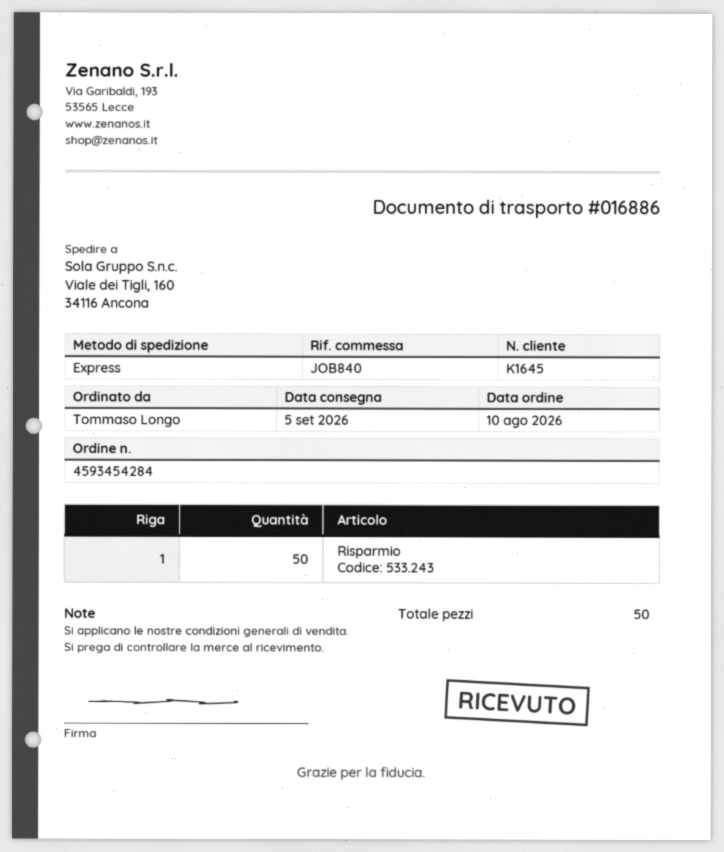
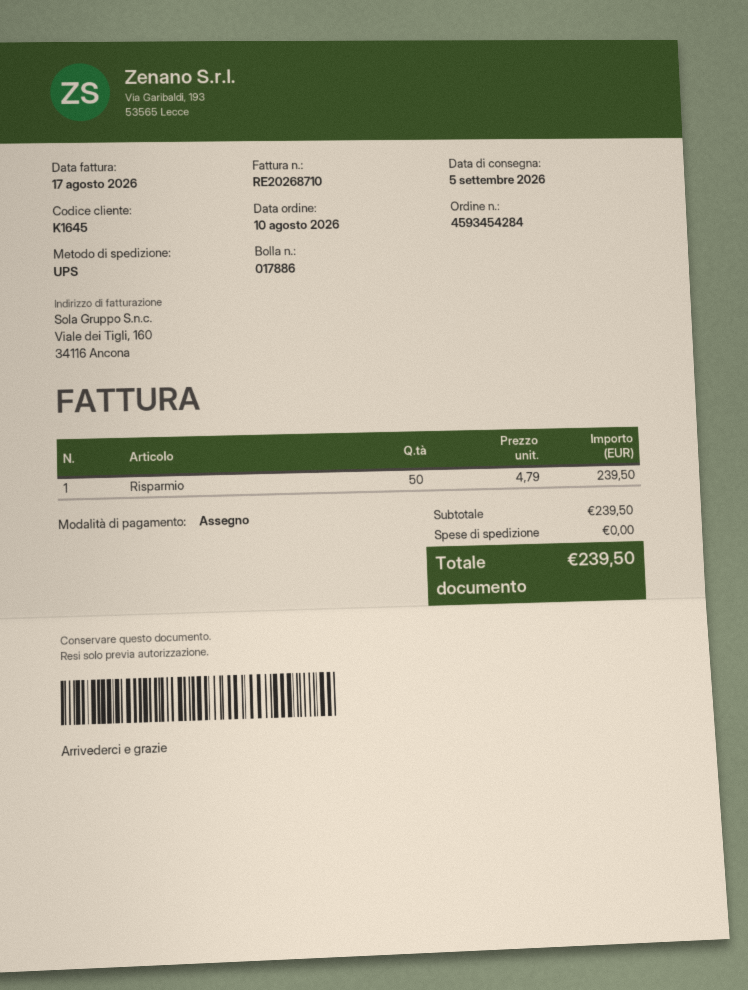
delivery note number: 016886 -> 017886
shipping method: express -> UPS

